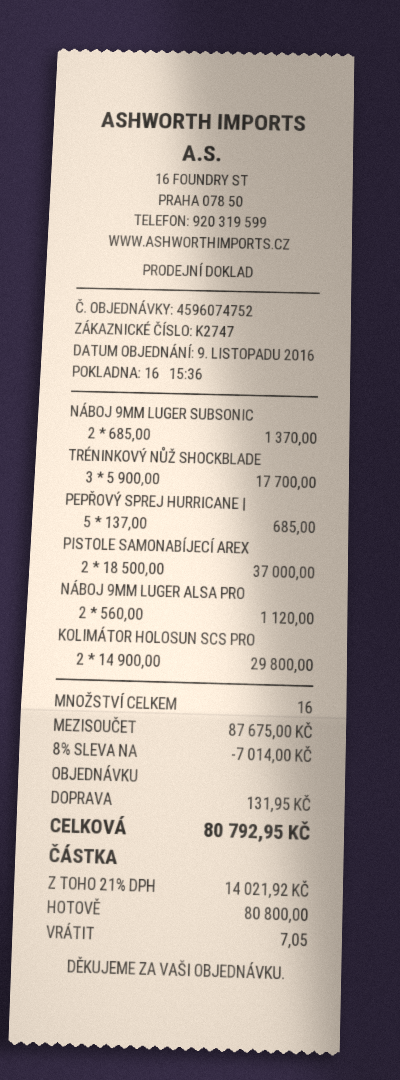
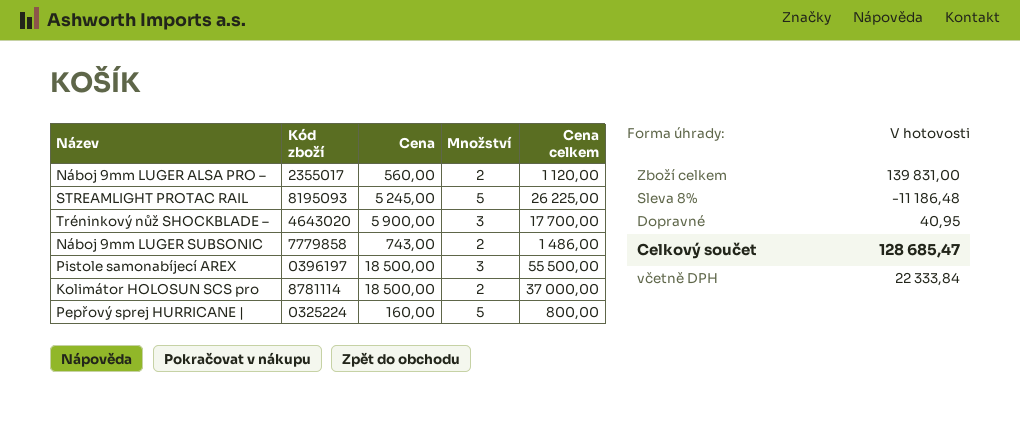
NÁBOJ 9MM LUGER SUBSONIC: 2 x 685.00 = 1370.00 -> 2 x 743.00 = 1486.00
PEPŘOVÝ SPREJ HURRICANE |: 5 x 137.00 = 685.00 -> 5 x 160.00 = 800.00
PISTOLE SAMONABÍJECÍ AREX: 2 x 18500.00 = 37000.00 -> 3 x 18500.00 = 55500.00
KOLIMÁTOR HOLOSUN SCS PRO: 2 x 14900.00 = 29800.00 -> 2 x 18500.00 = 37000.00
STREAMLIGHT PROTAC RAIL: none -> 5 x 5245.00 = 26225.00
subtotal: 87675.00 -> 139831.00
discount: 8% = 7014.00 -> 8% = 11186.48
shipping: 131.95 -> 40.95
tax: 14021.92 -> 22333.84
total: 80792.95 -> 128685.47

